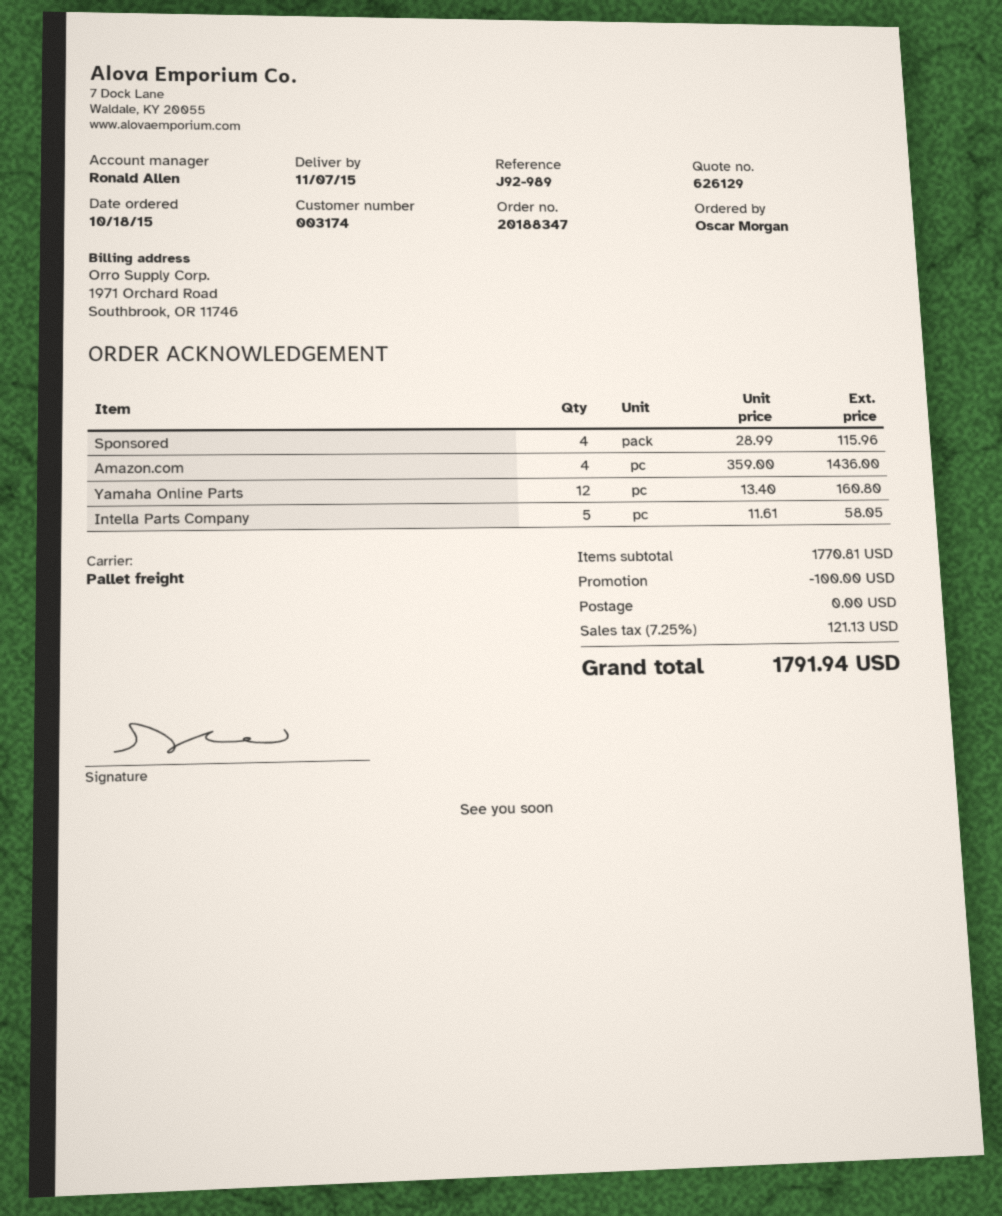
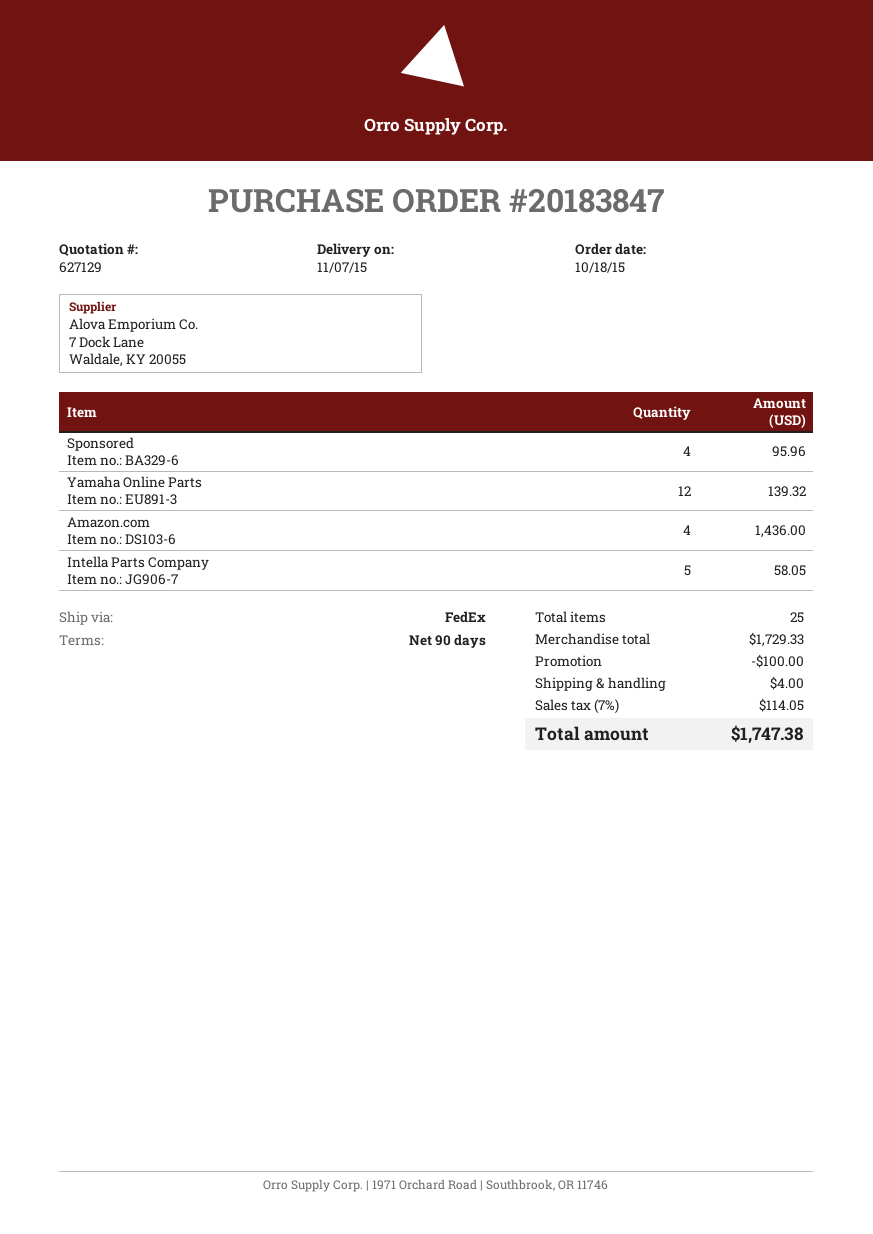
quote number: 626129 -> 627129
order number: 20188347 -> 20183847
shipping method: pallet freight -> FedEx
Sponsored: 4 for 115.96 -> 4 for 95.96
Yamaha Online Parts: 12 for 160.80 -> 12 for 139.32
subtotal: 1770.81 -> 1729.33
shipping: 0.00 -> 4.00
tax: 7.25% = 121.13 -> 7% = 114.05
total: 1791.94 -> 1747.38

